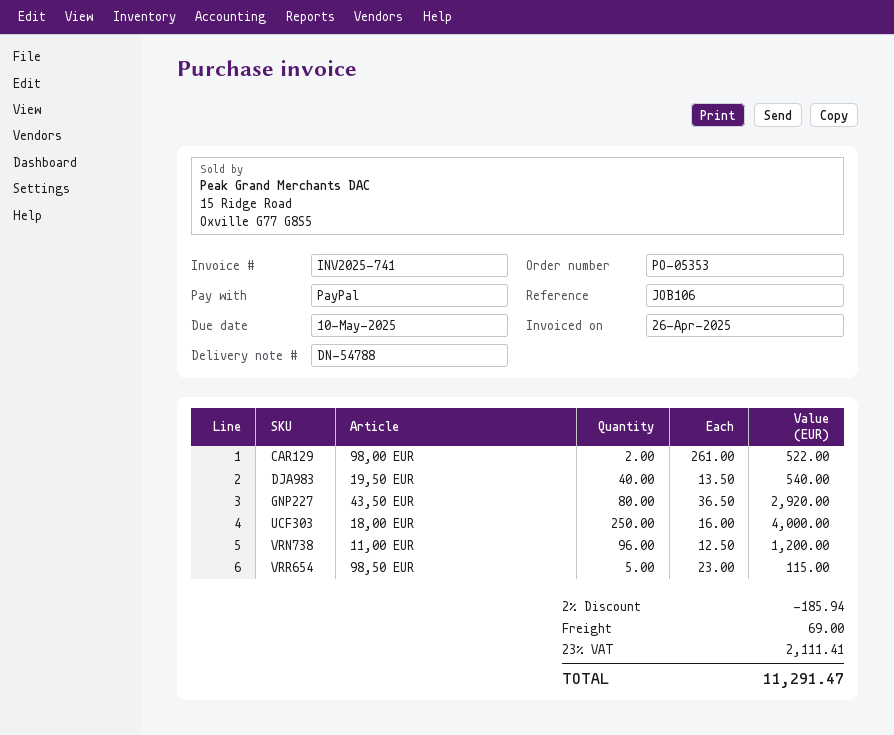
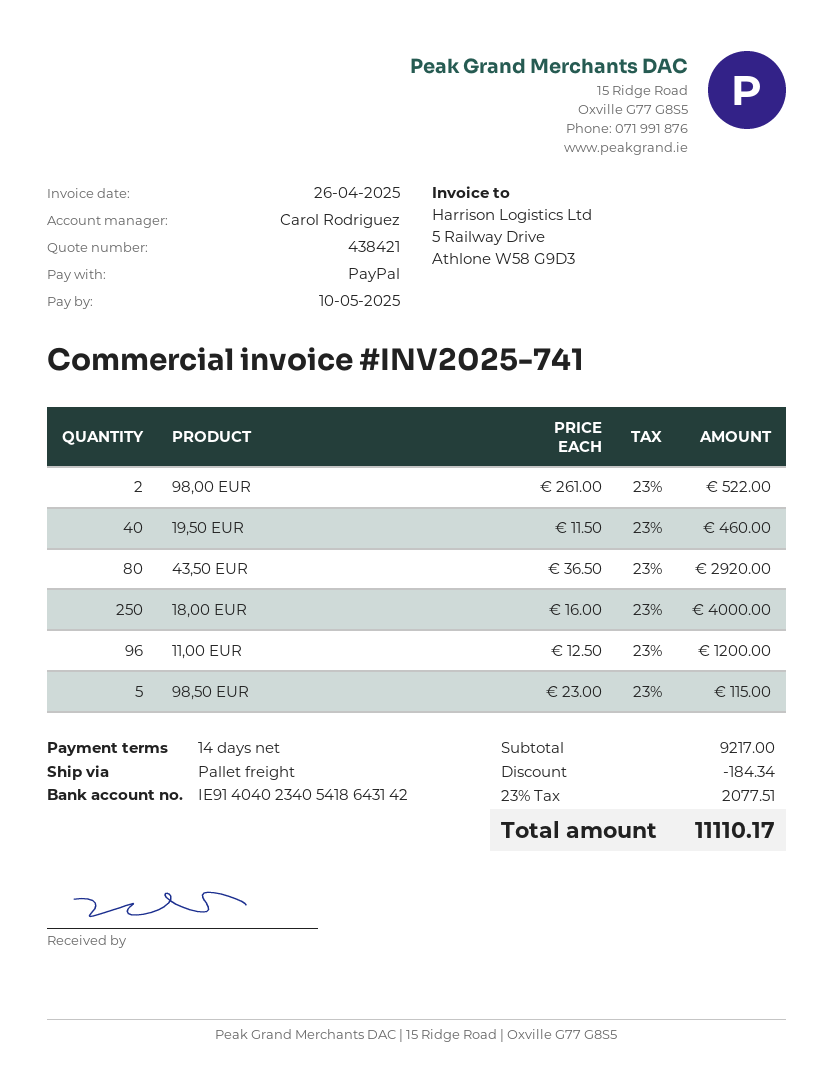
19,50 EUR: 40 x 13.50 = 540.00 -> 40 x 11.50 = 460.00
discount: 185.94 -> 184.34
shipping: 69.00 -> none
tax: 23% = 2111.41 -> 23% = 2077.51
total: 11291.47 -> 11110.17

